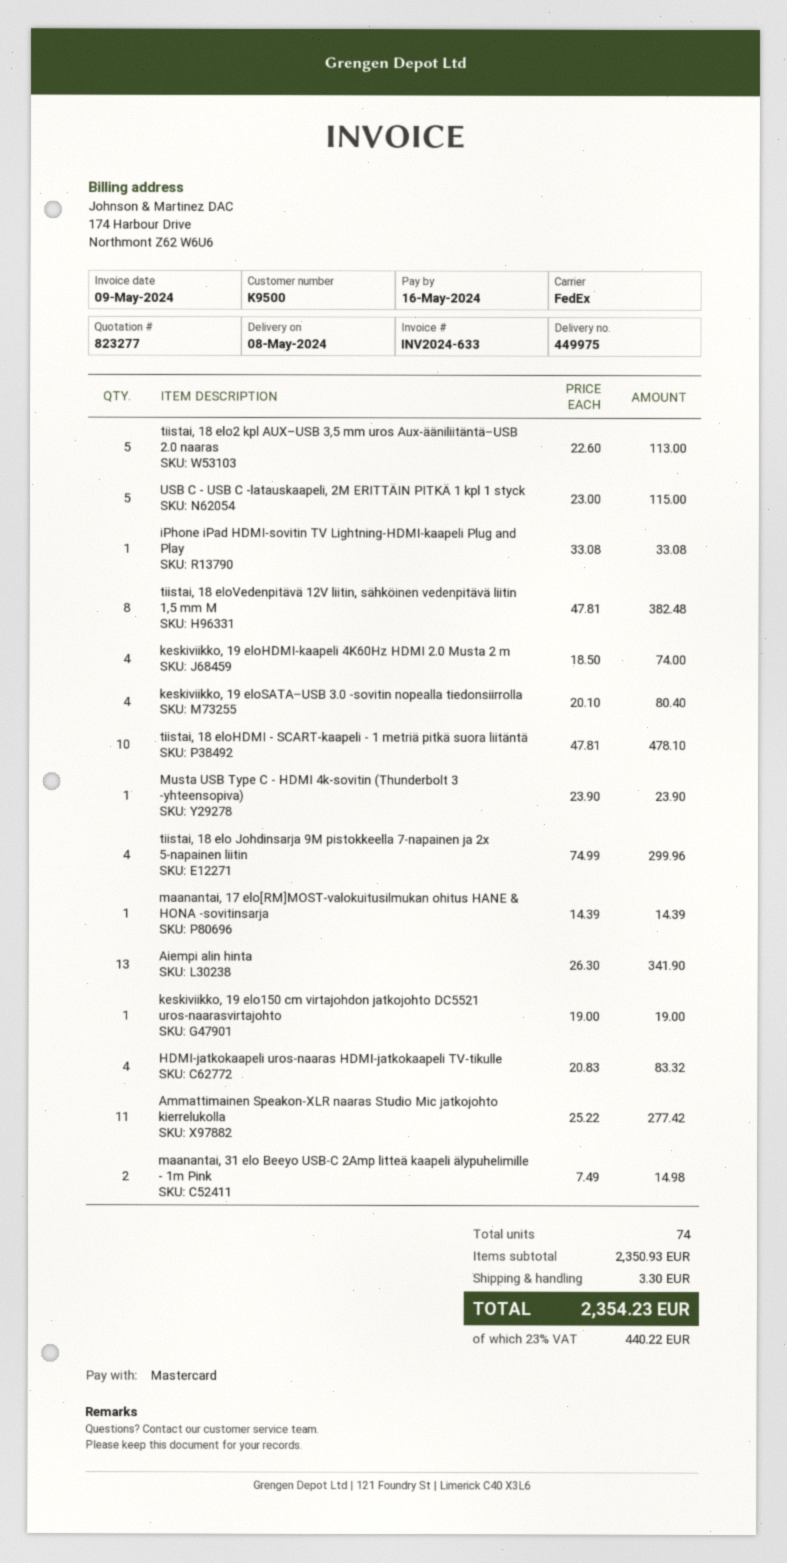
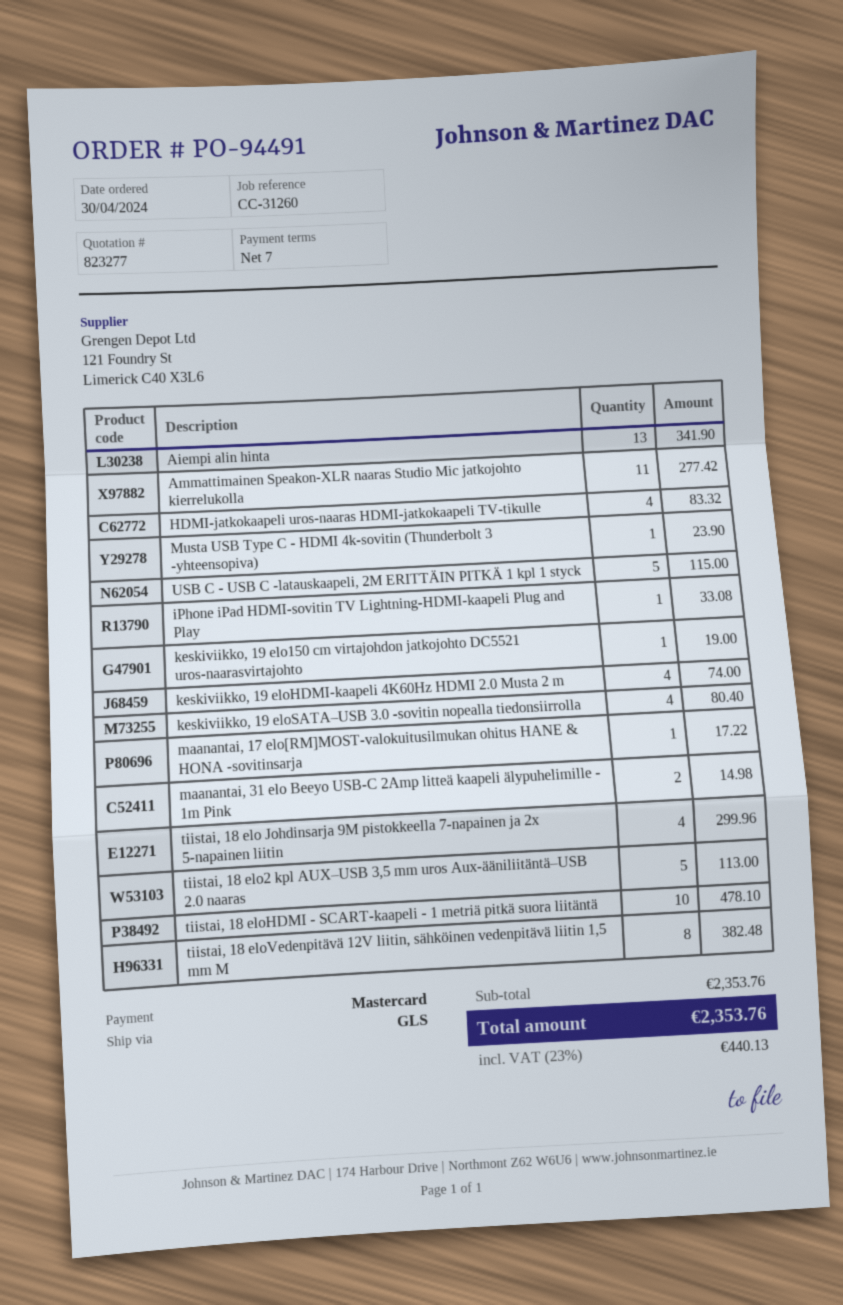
shipping method: FedEx -> GLS
maanantai, 17 elo[RM]MOST-valokuitusilmukan ohitus HANE & HONA -sovitinsarja: 1 for 14.39 -> 1 for 17.22
subtotal: 2350.93 -> 2353.76
shipping: 3.30 -> none
tax: 23% = 440.22 -> 23% = 440.13
total: 2354.23 -> 2353.76

